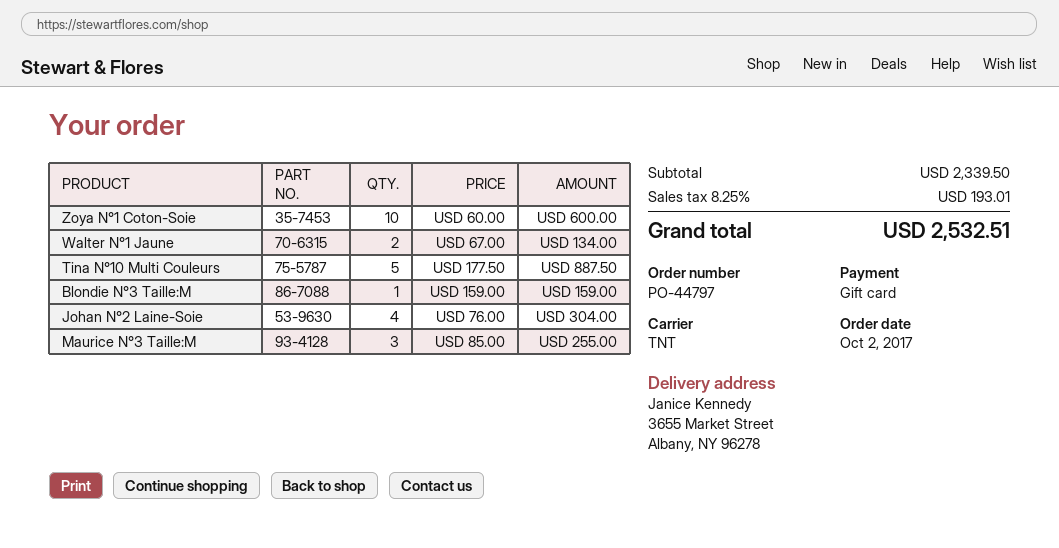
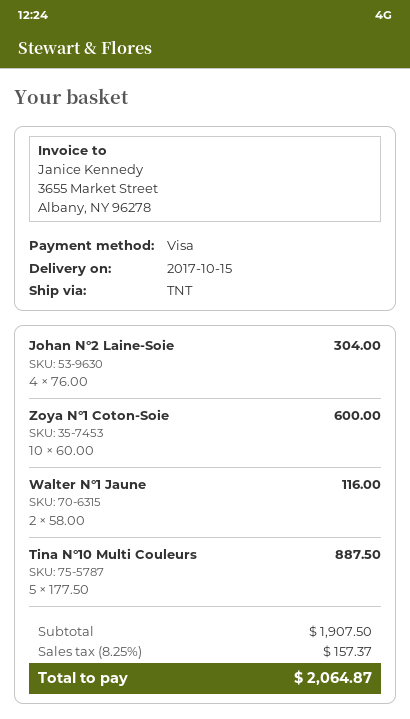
payment method: gift card -> Visa
Walter N°1 Jaune: 2 x 67.00 = 134.00 -> 2 x 58.00 = 116.00
Blondie N°3 Taille:M: 1 x 159.00 = 159.00 -> none
Maurice N°3 Taille:M: 3 x 85.00 = 255.00 -> none
subtotal: 2339.50 -> 1907.50
tax: 8.25% = 193.01 -> 8.25% = 157.37
total: 2532.51 -> 2064.87

